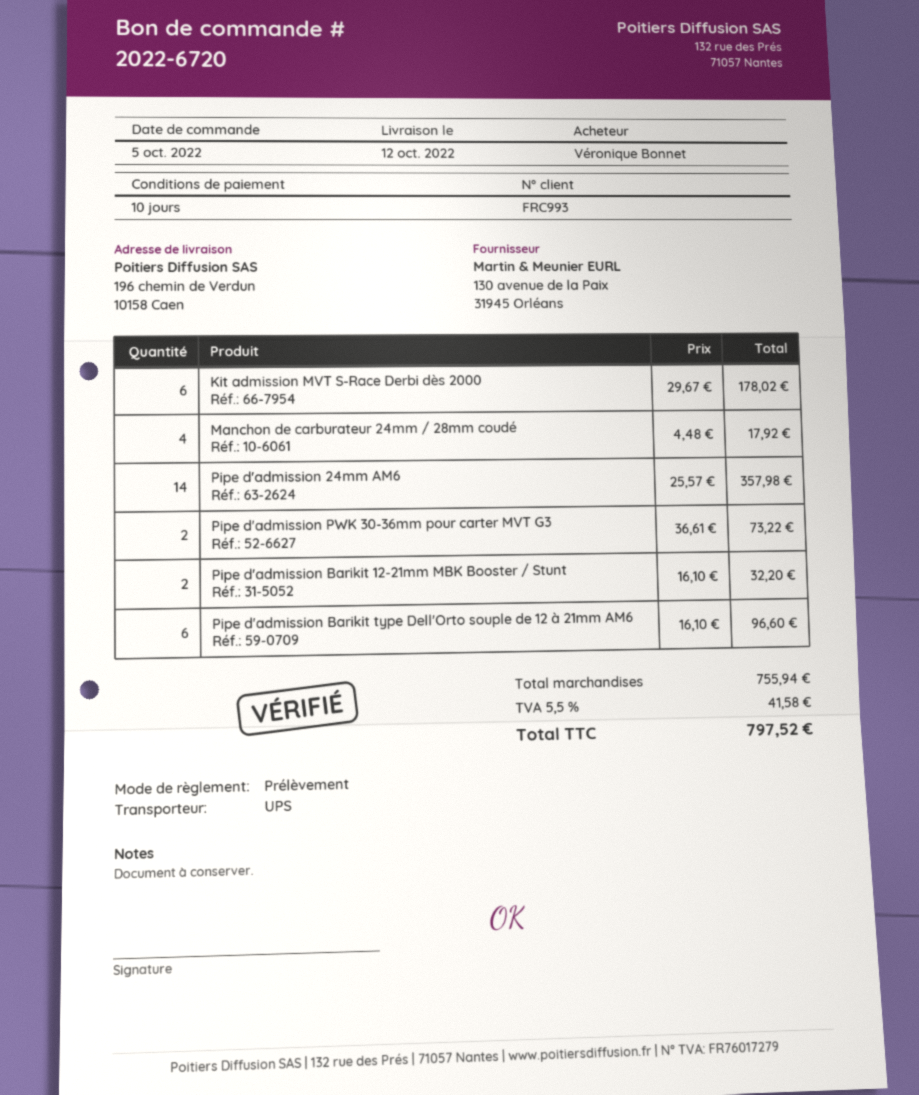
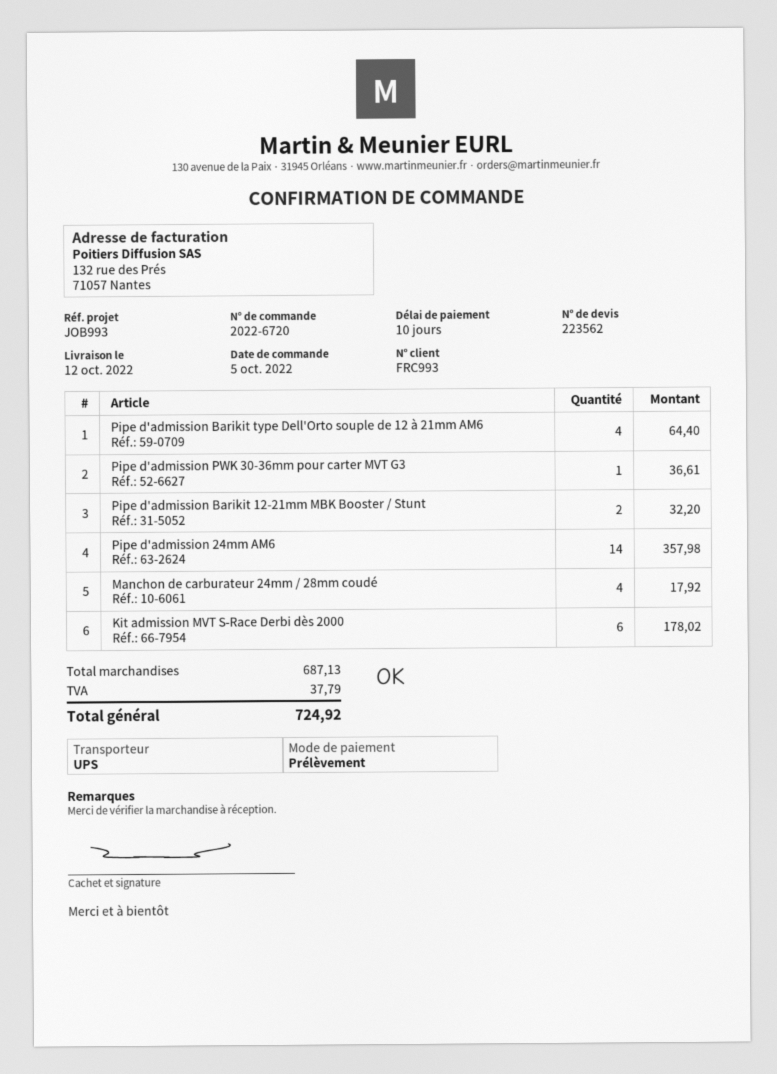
Pipe d'admission PWK 30-36mm pour carter MVT G3: 2 for 73.22 -> 1 for 36.61
Pipe d'admission Barikit type Dell'Orto souple de 12 à 21mm AM6: 6 for 96.60 -> 4 for 64.40
subtotal: 755.94 -> 687.13
tax: 41.58 -> 37.79
total: 797.52 -> 724.92

